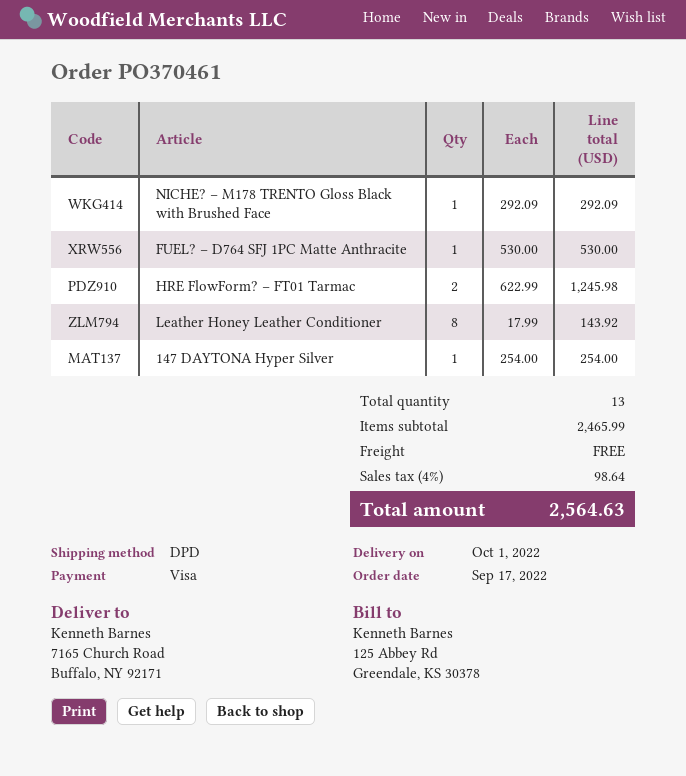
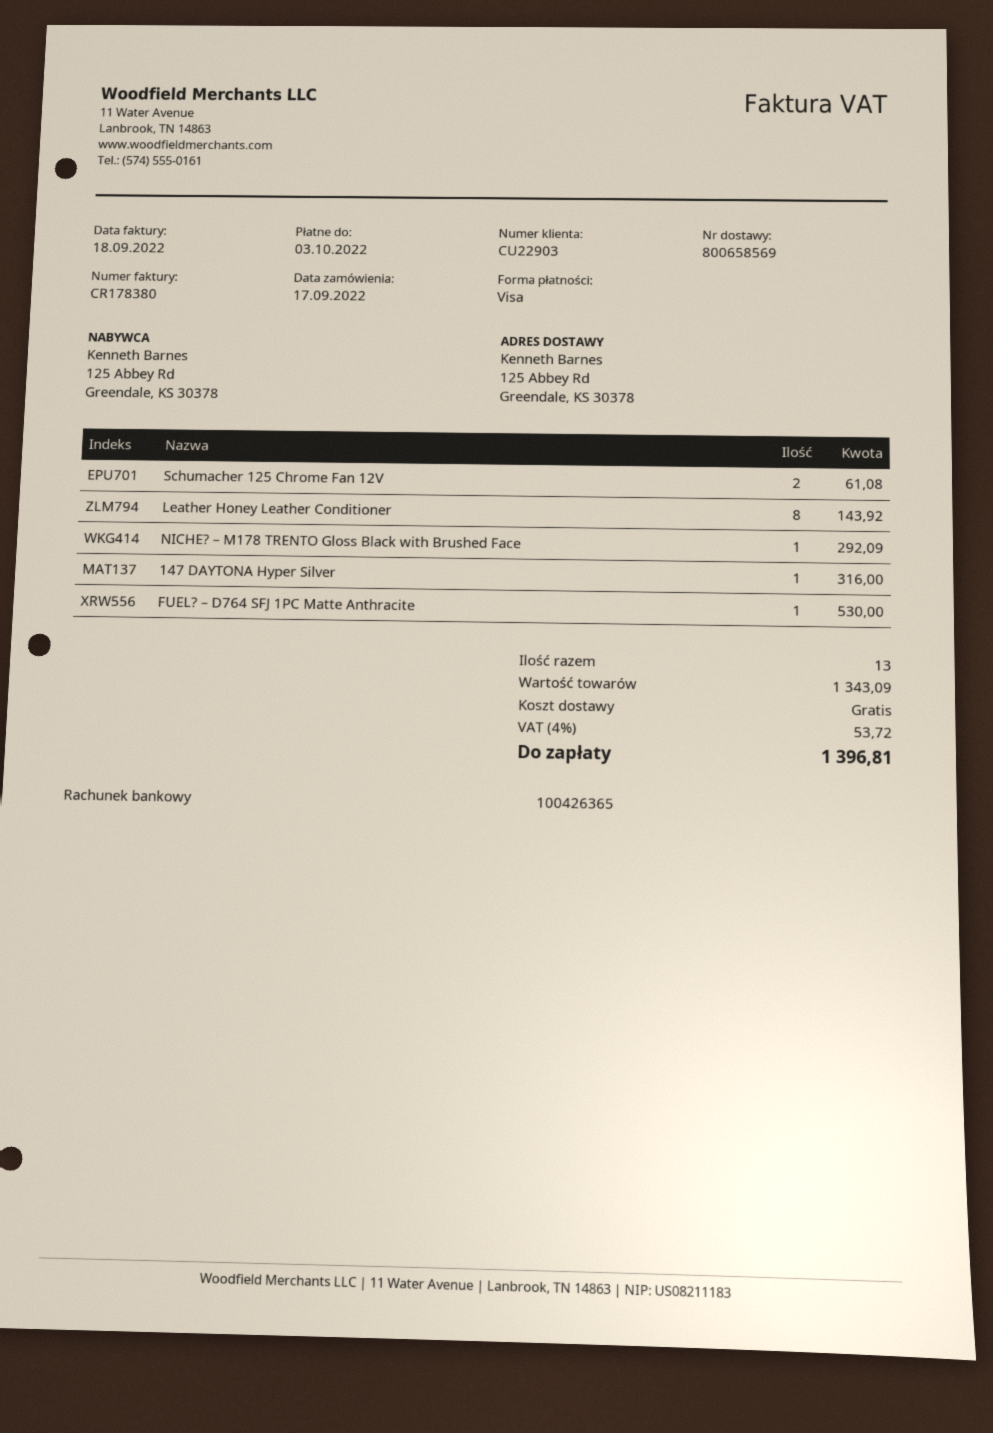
ship to: 7165 Church Road, Buffalo, NY 92171 -> 125 Abbey Rd, Greendale, KS 30378
HRE FlowForm? – FT01 Tarmac: 2 for 1245.98 -> none
147 DAYTONA Hyper Silver: 1 for 254.00 -> 1 for 316.00
Schumacher 125 Chrome Fan 12V: none -> 2 for 61.08
subtotal: 2465.99 -> 1343.09
tax: 4% = 98.64 -> 4% = 53.72
total: 2564.63 -> 1396.81

